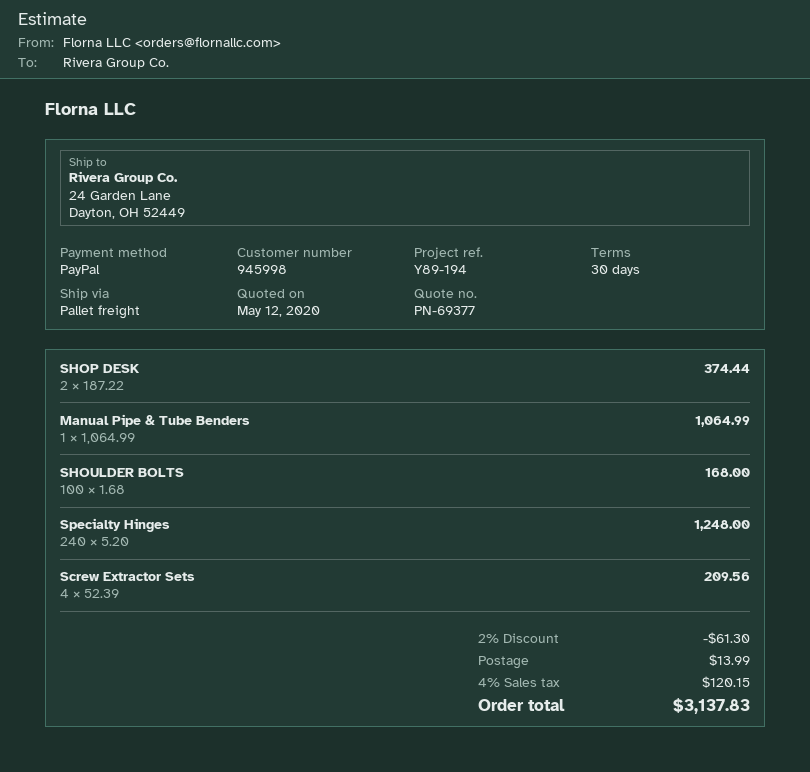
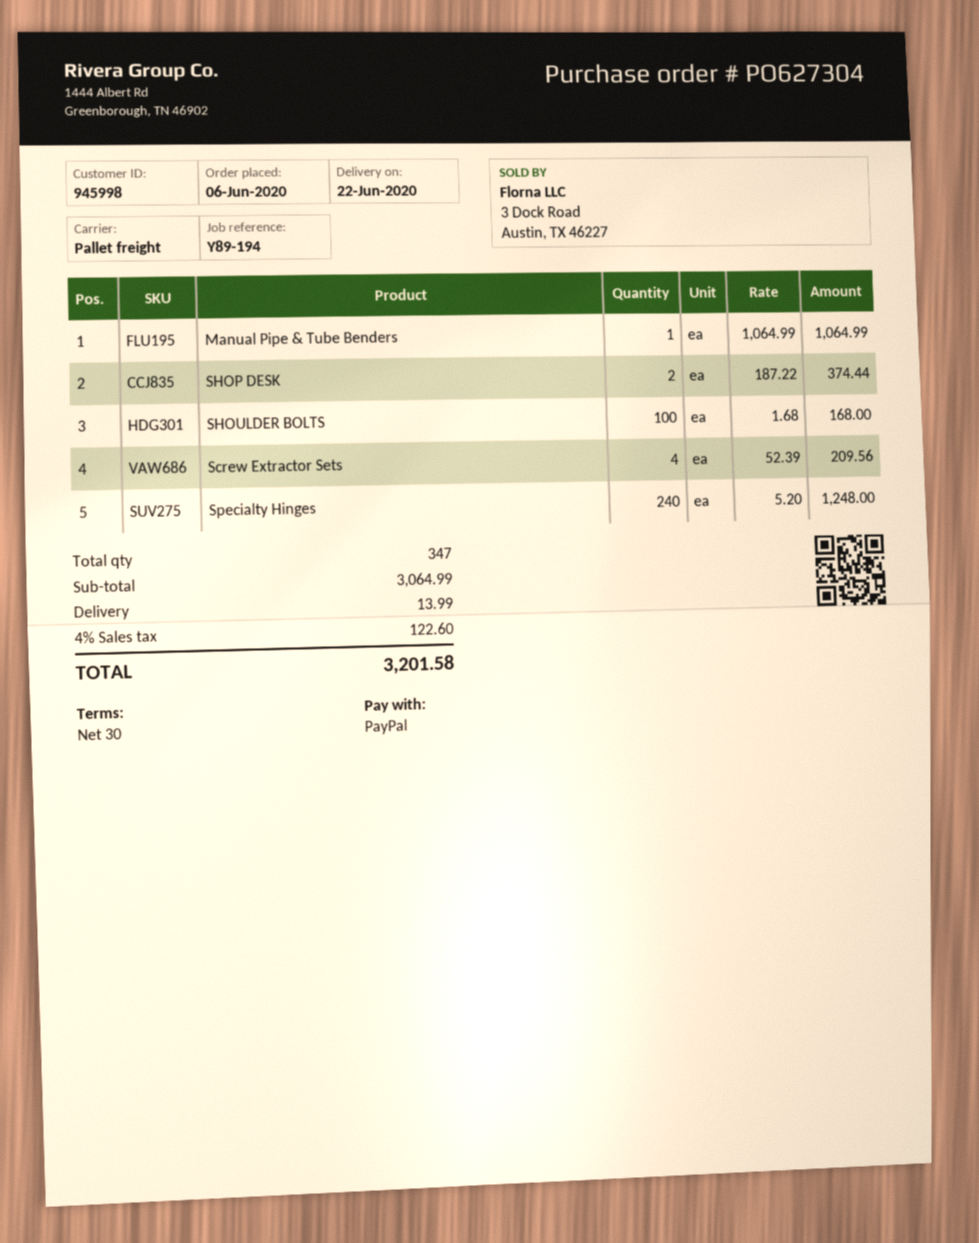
discount: 2% = 61.30 -> none
tax: 4% = 120.15 -> 4% = 122.60
total: 3137.83 -> 3201.58

